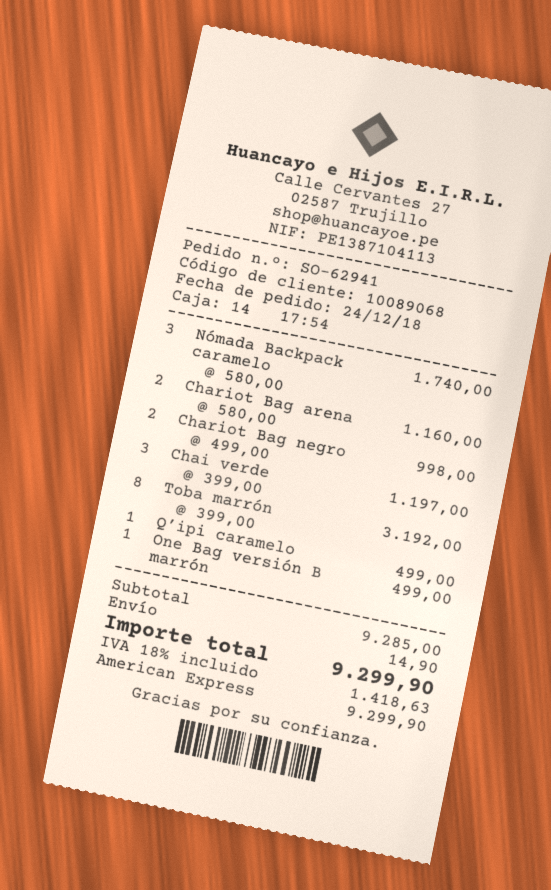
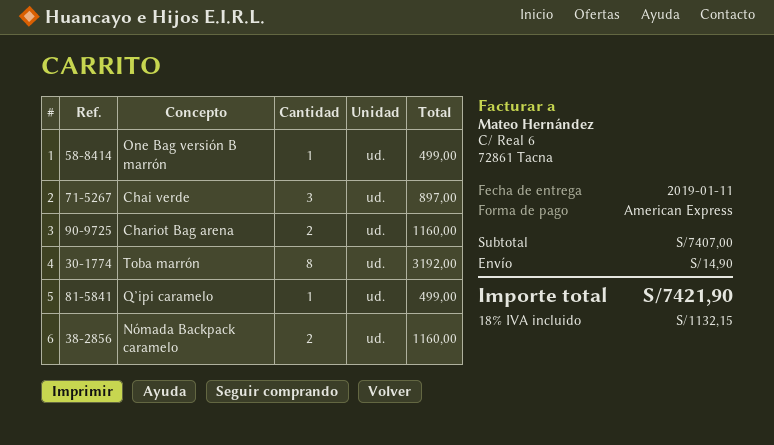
Nómada Backpack caramelo: 3 for 1740.00 -> 2 for 1160.00
Chariot Bag negro: 2 for 998.00 -> none
Chai verde: 3 for 1197.00 -> 3 for 897.00
subtotal: 9285.00 -> 7407.00
tax: 18% = 1418.63 -> 18% = 1132.15
total: 9299.90 -> 7421.90

